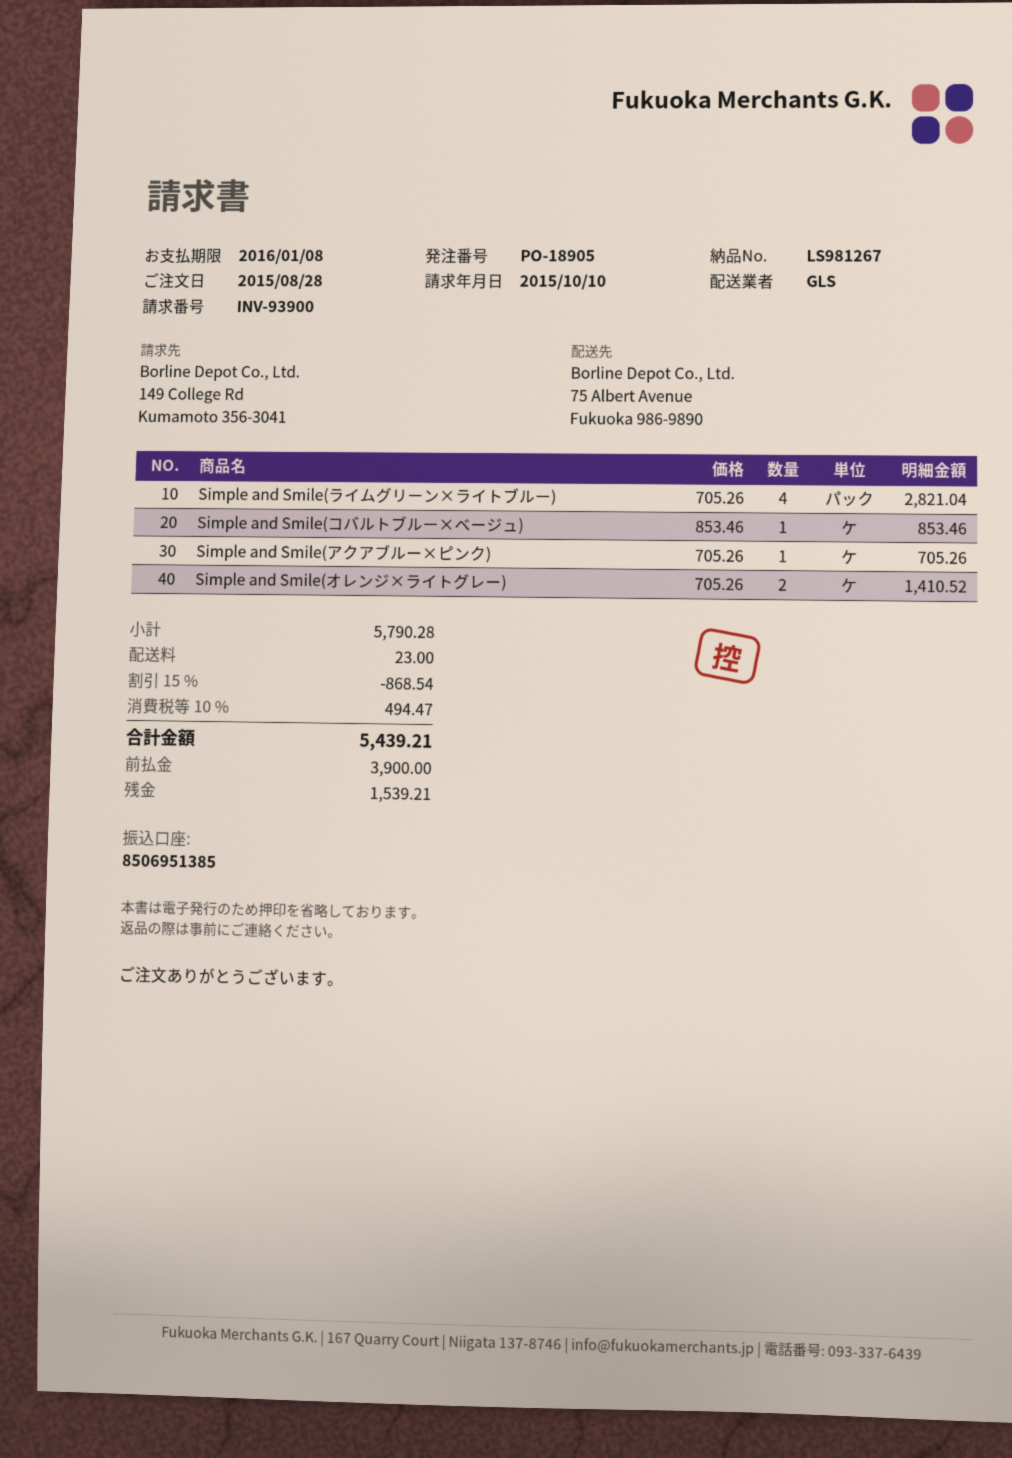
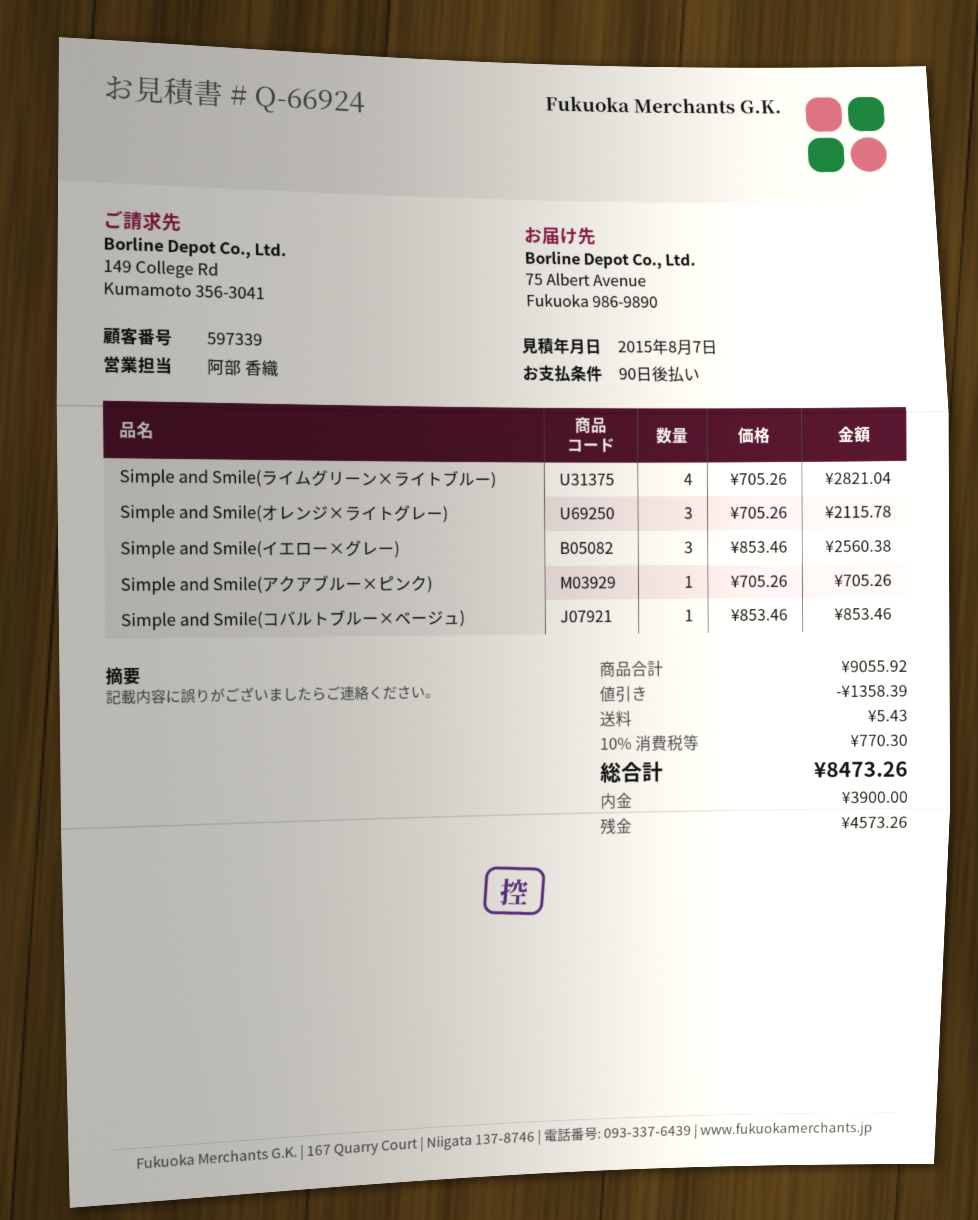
Simple and Smile(オレンジ×ライトグレー): 2 x 705.26 = 1410.52 -> 3 x 705.26 = 2115.78
Simple and Smile(イエロー×グレー): none -> 3 x 853.46 = 2560.38
subtotal: 5790.28 -> 9055.92
discount: 868.54 -> 1358.39
shipping: 23.00 -> 5.43
tax: 10% = 494.47 -> 10% = 770.30
total: 5439.21 -> 8473.26
balance: 1539.21 -> 4573.26

